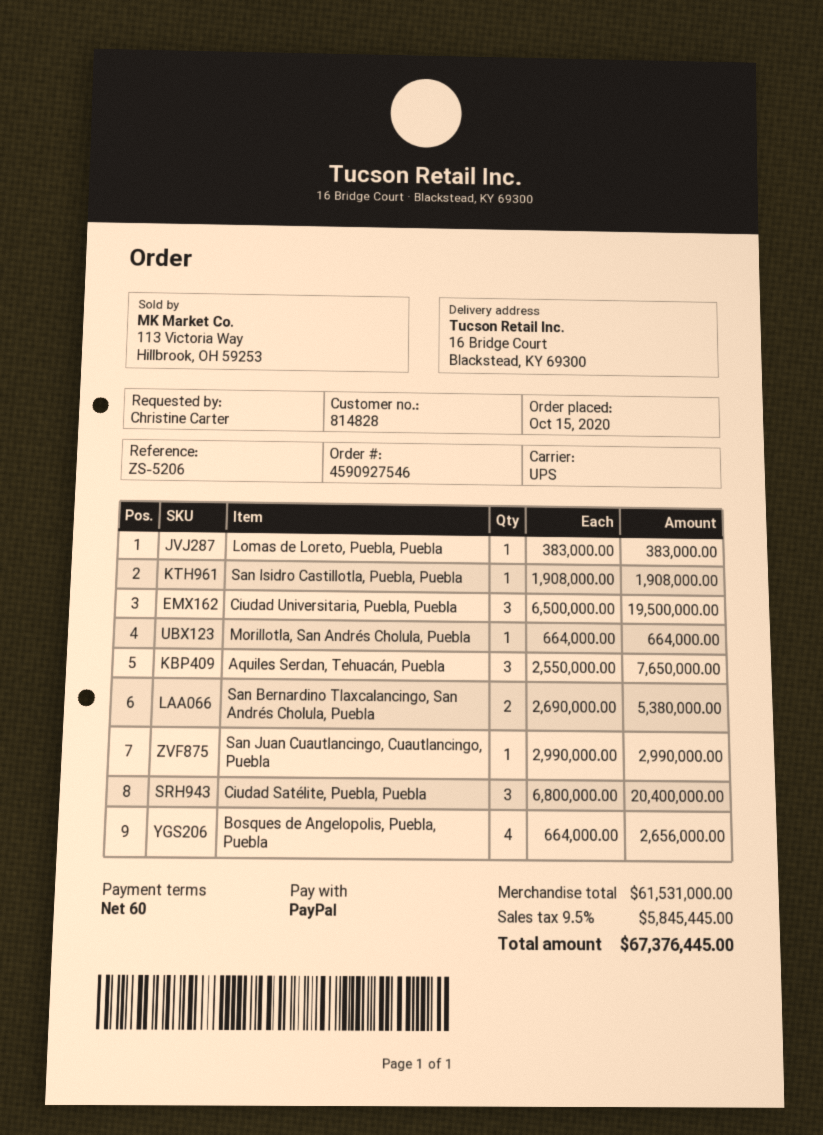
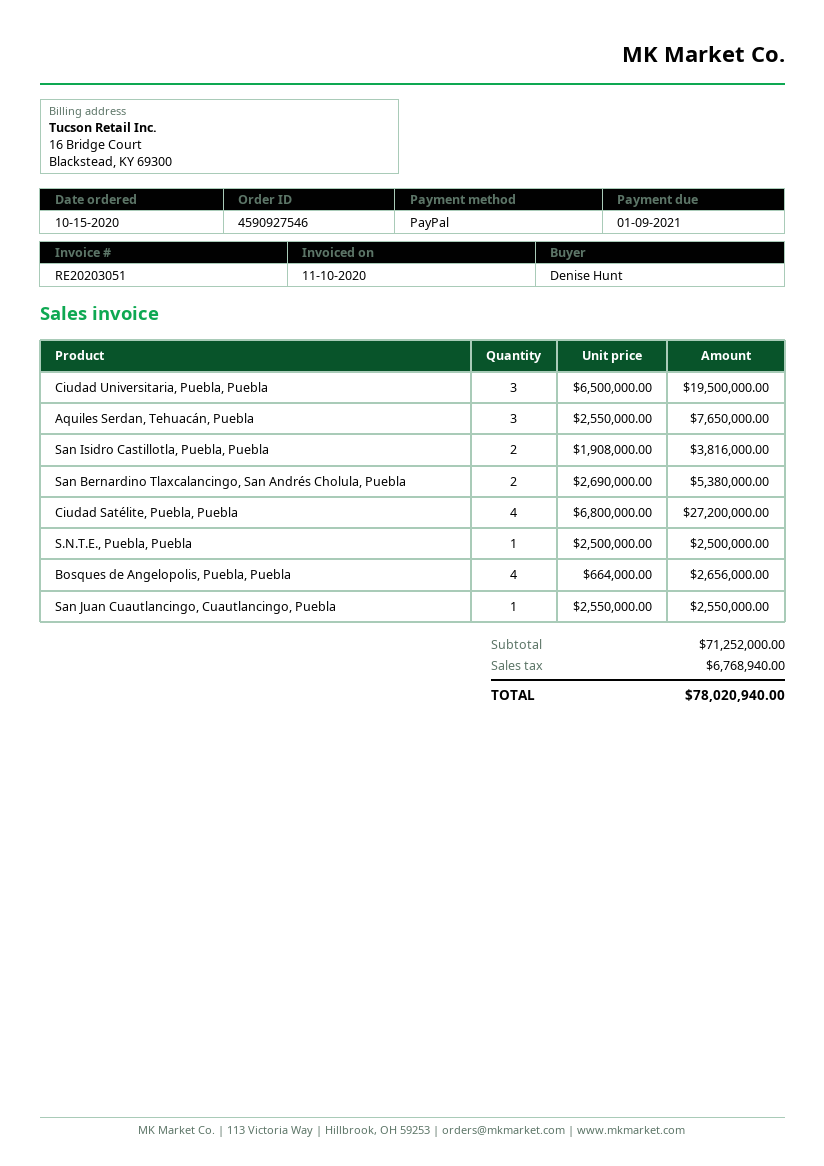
ordered by: Christine Carter -> Denise Hunt
Lomas de Loreto, Puebla, Puebla: 1 x 383000.00 = 383000.00 -> none
San Isidro Castillotla, Puebla, Puebla: 1 x 1908000.00 = 1908000.00 -> 2 x 1908000.00 = 3816000.00
Morillotla, San Andrés Cholula, Puebla: 1 x 664000.00 = 664000.00 -> none
San Juan Cuautlancingo, Cuautlancingo, Puebla: 1 x 2990000.00 = 2990000.00 -> 1 x 2550000.00 = 2550000.00
Ciudad Satélite, Puebla, Puebla: 3 x 6800000.00 = 20400000.00 -> 4 x 6800000.00 = 27200000.00
S.N.T.E., Puebla, Puebla: none -> 1 x 2500000.00 = 2500000.00
subtotal: 61531000.00 -> 71252000.00
tax: 5845445.00 -> 6768940.00
total: 67376445.00 -> 78020940.00

